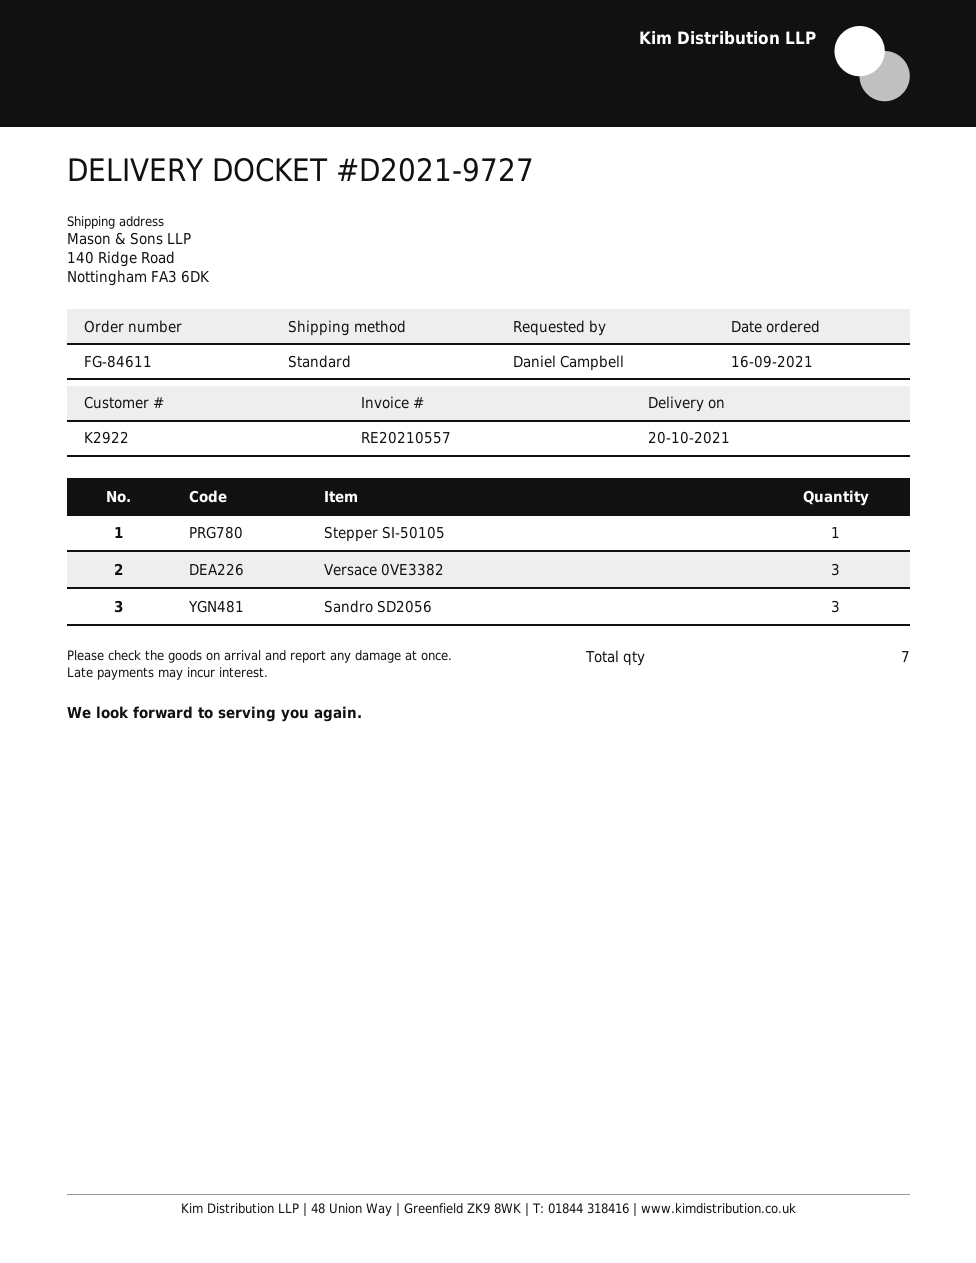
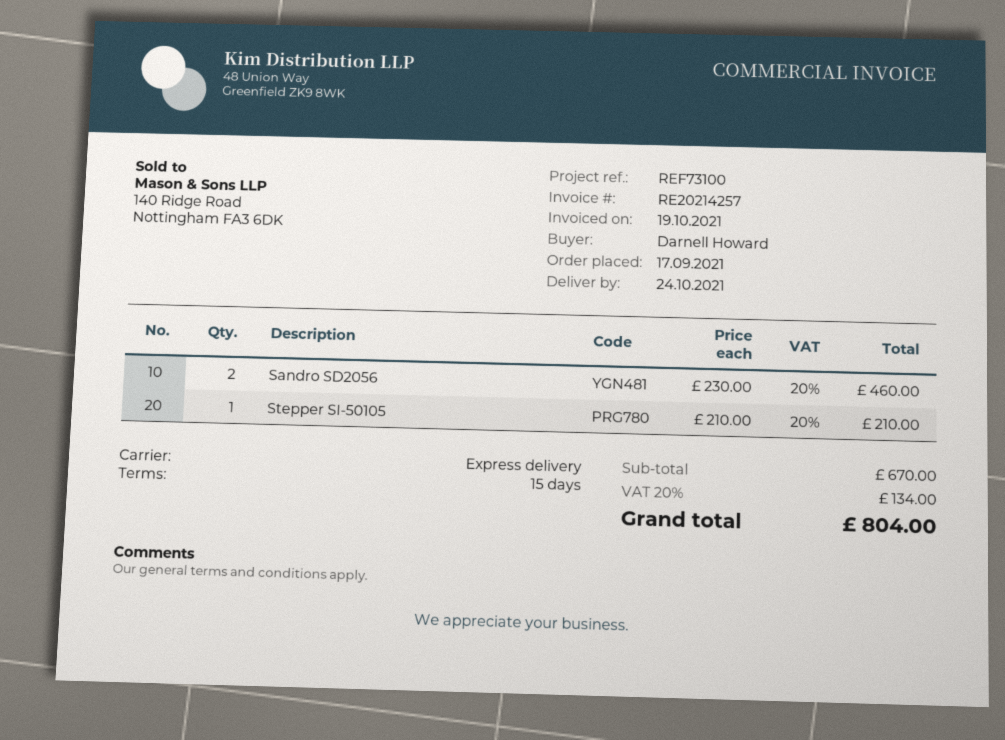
order date: 2021-09-16 -> 2021-09-17
delivery date: 2021-10-20 -> 2021-10-24
invoice number: RE20210557 -> RE20214257
ordered by: Daniel Campbell -> Darnell Howard
shipping method: standard -> express
Versace 0VE3382: 3 -> none
Sandro SD2056: 3 -> 2

